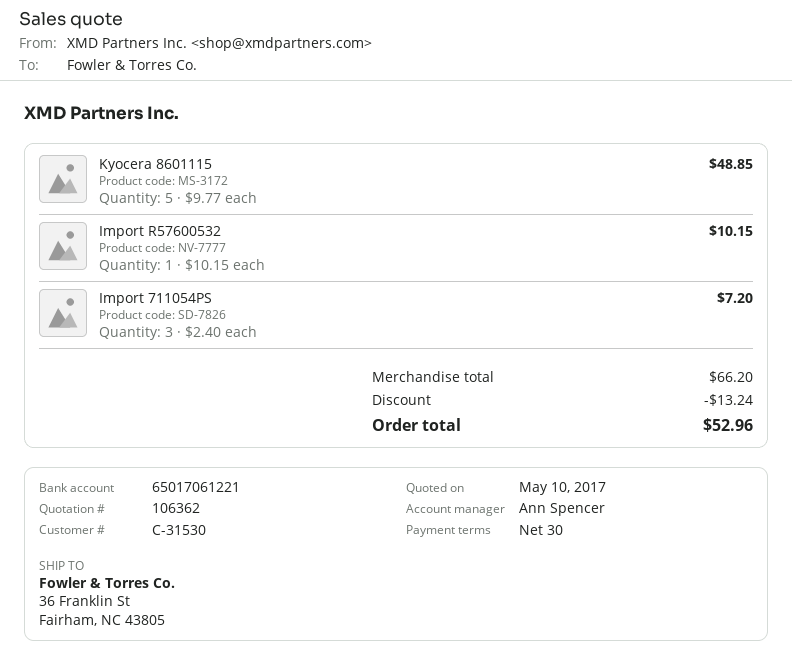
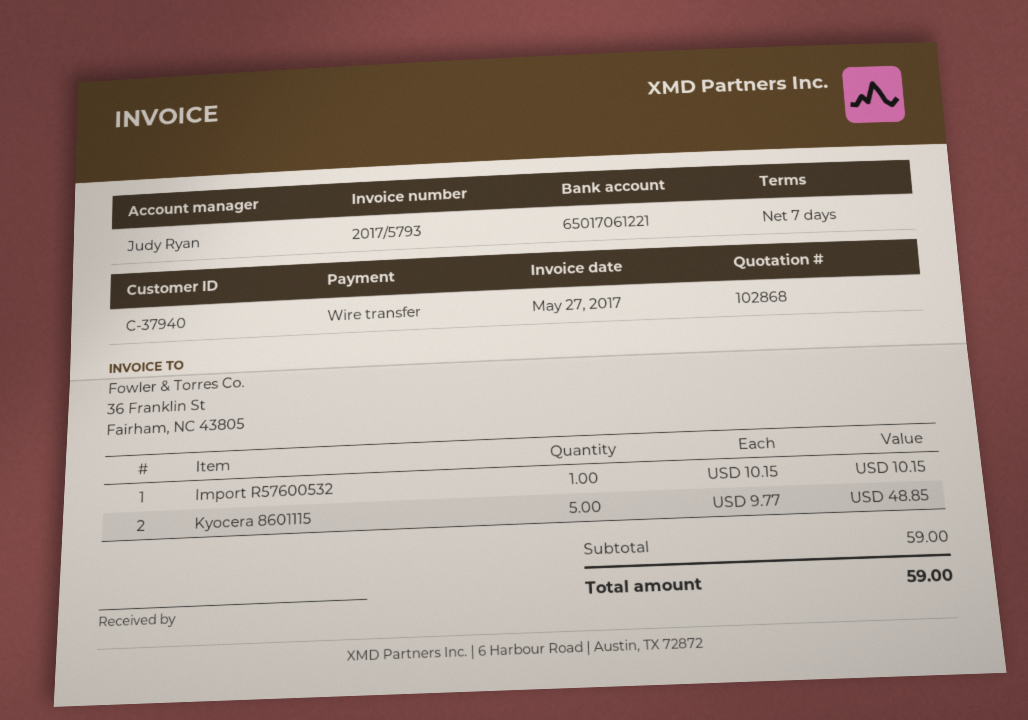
quote number: 106362 -> 102868
payment terms: 30 days -> 7 days
customer number: C-31530 -> C-37940
sales rep: Ann Spencer -> Judy Ryan
Import 711054PS: 3 x 2.40 = 7.20 -> none
subtotal: 66.20 -> 59.00
discount: 13.24 -> none
total: 52.96 -> 59.00

